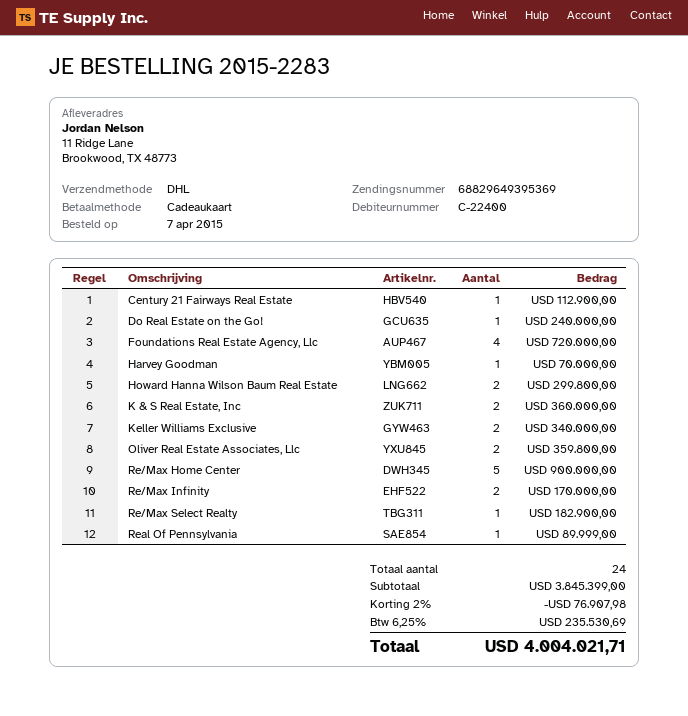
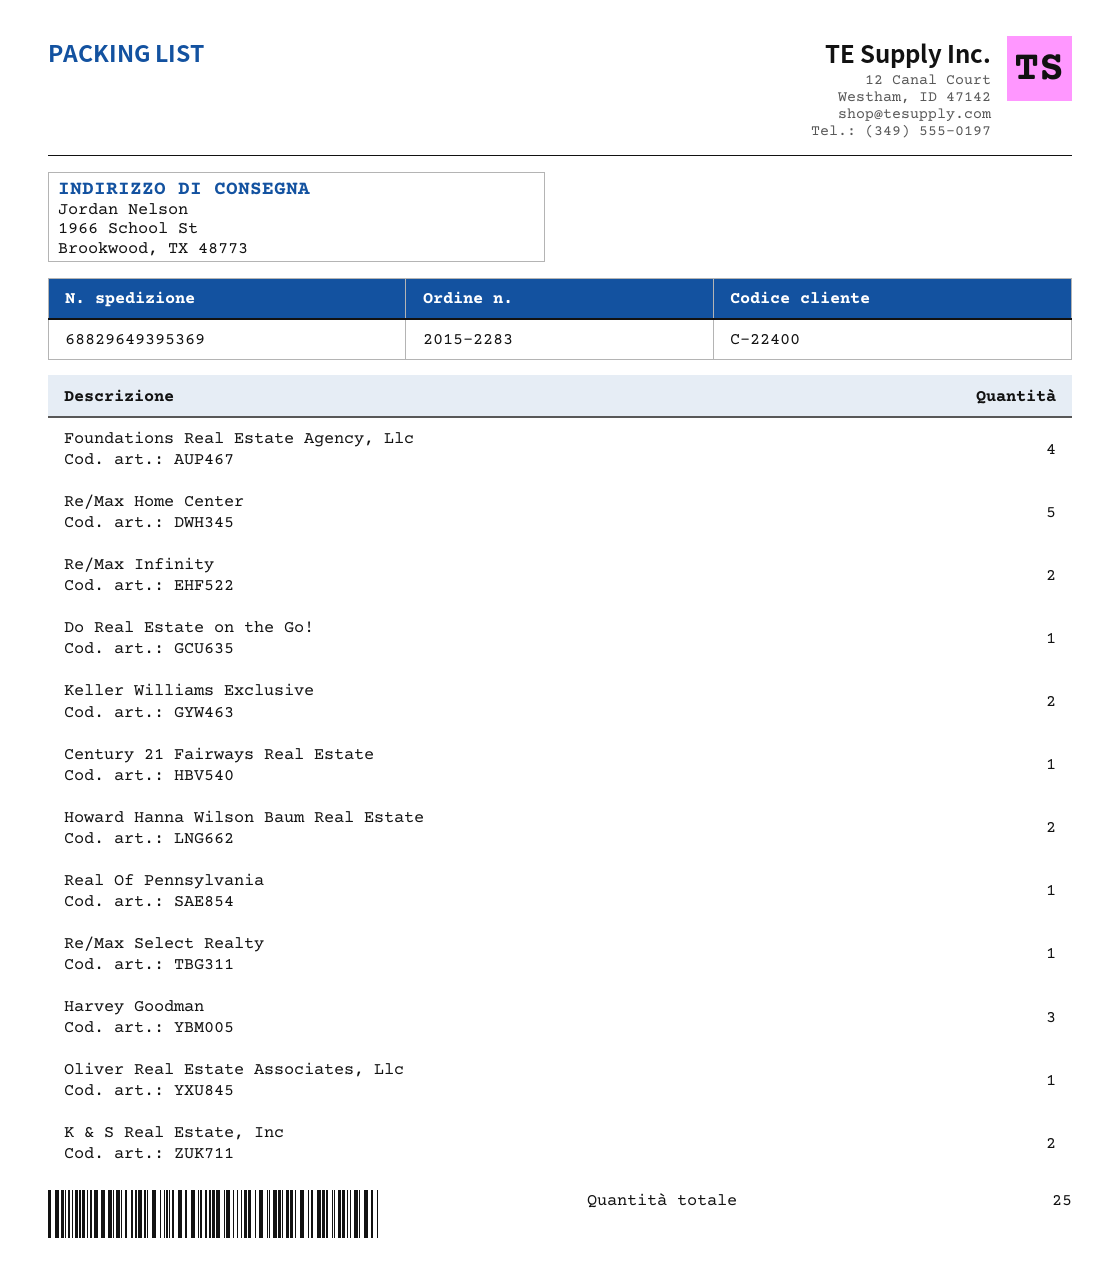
ship to: 11 Ridge Lane, Brookwood, TX 48773 -> 1966 School St, Brookwood, TX 48773
Harvey Goodman: 1 -> 3
Oliver Real Estate Associates, Llc: 2 -> 1
total quantity: 24 -> 25

